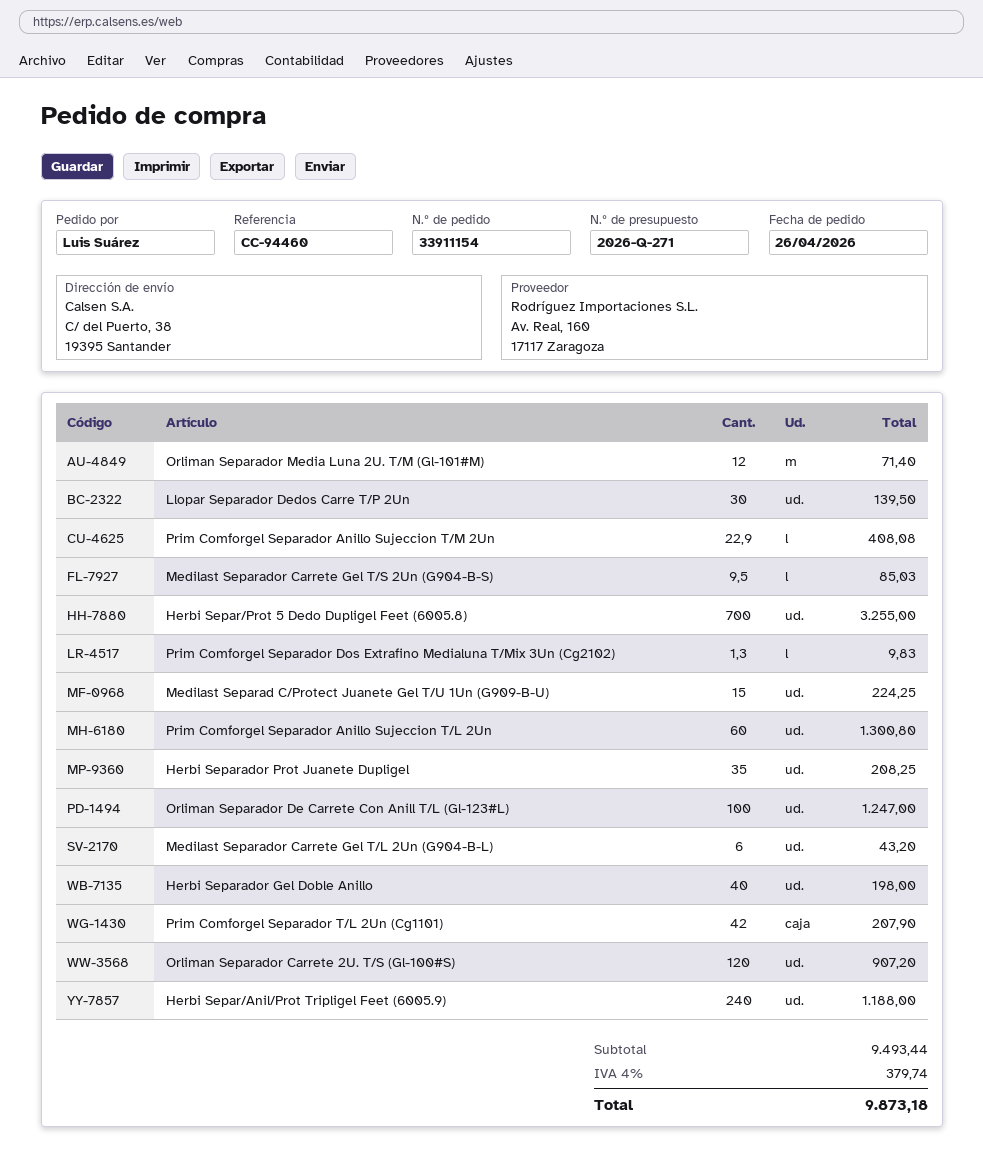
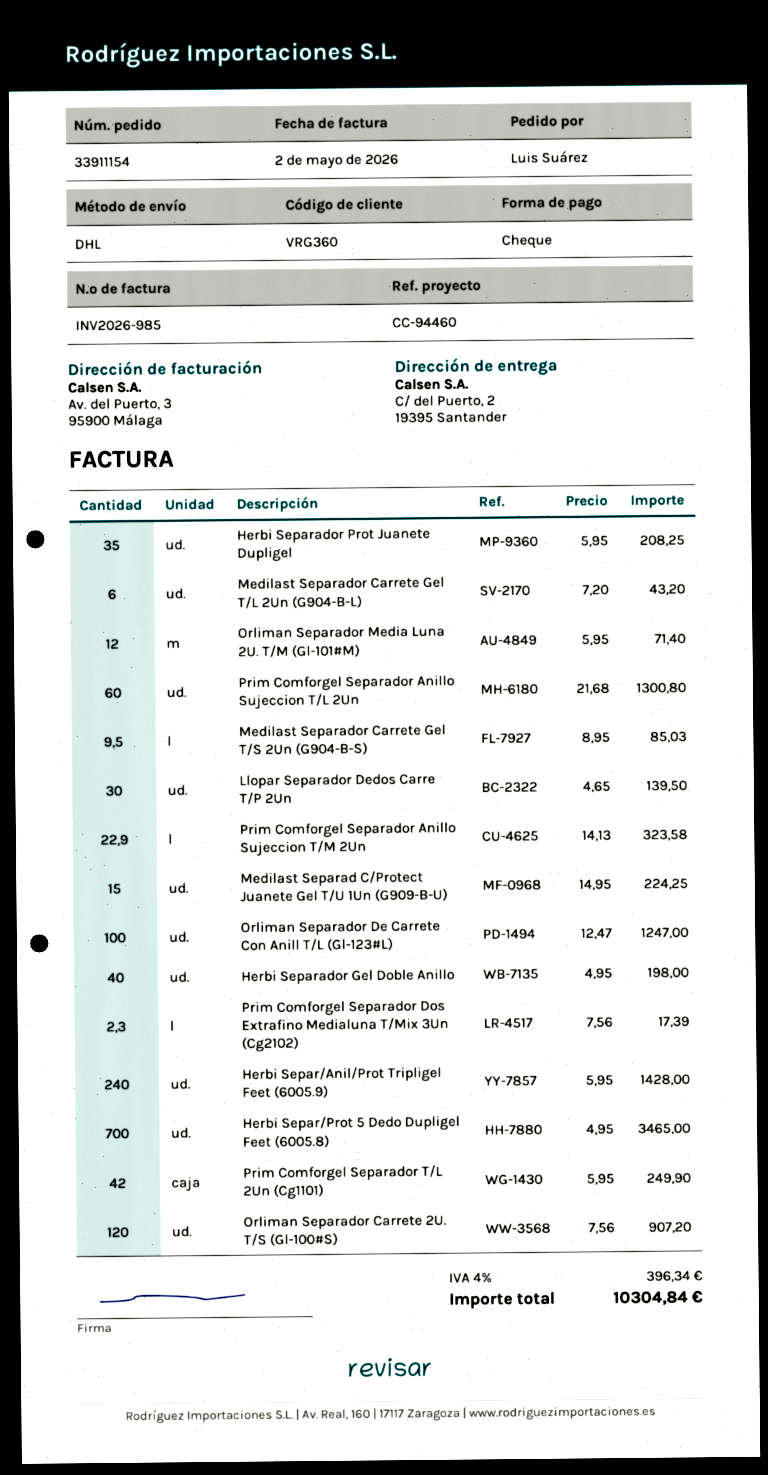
ship to: C/ del Puerto, 38, 19395 Santander -> C/ del Puerto, 2, 19395 Santander
Prim Comforgel Separador Anillo Sujeccion T/M 2Un: 22.9 for 408.08 -> 22.9 for 323.58
Herbi Separ/Prot 5 Dedo Dupligel Feet (6005.8): 700 for 3255.00 -> 700 for 3465.00
Prim Comforgel Separador Dos Extrafino Medialuna T/Mix 3Un (Cg2102): 1.3 for 9.83 -> 2.3 for 17.39
Prim Comforgel Separador T/L 2Un (Cg1101): 42 for 207.90 -> 42 for 249.90
Herbi Separ/Anil/Prot Tripligel Feet (6005.9): 240 for 1188.00 -> 240 for 1428.00
tax: 4% = 379.74 -> 4% = 396.34
total: 9873.18 -> 10304.84

